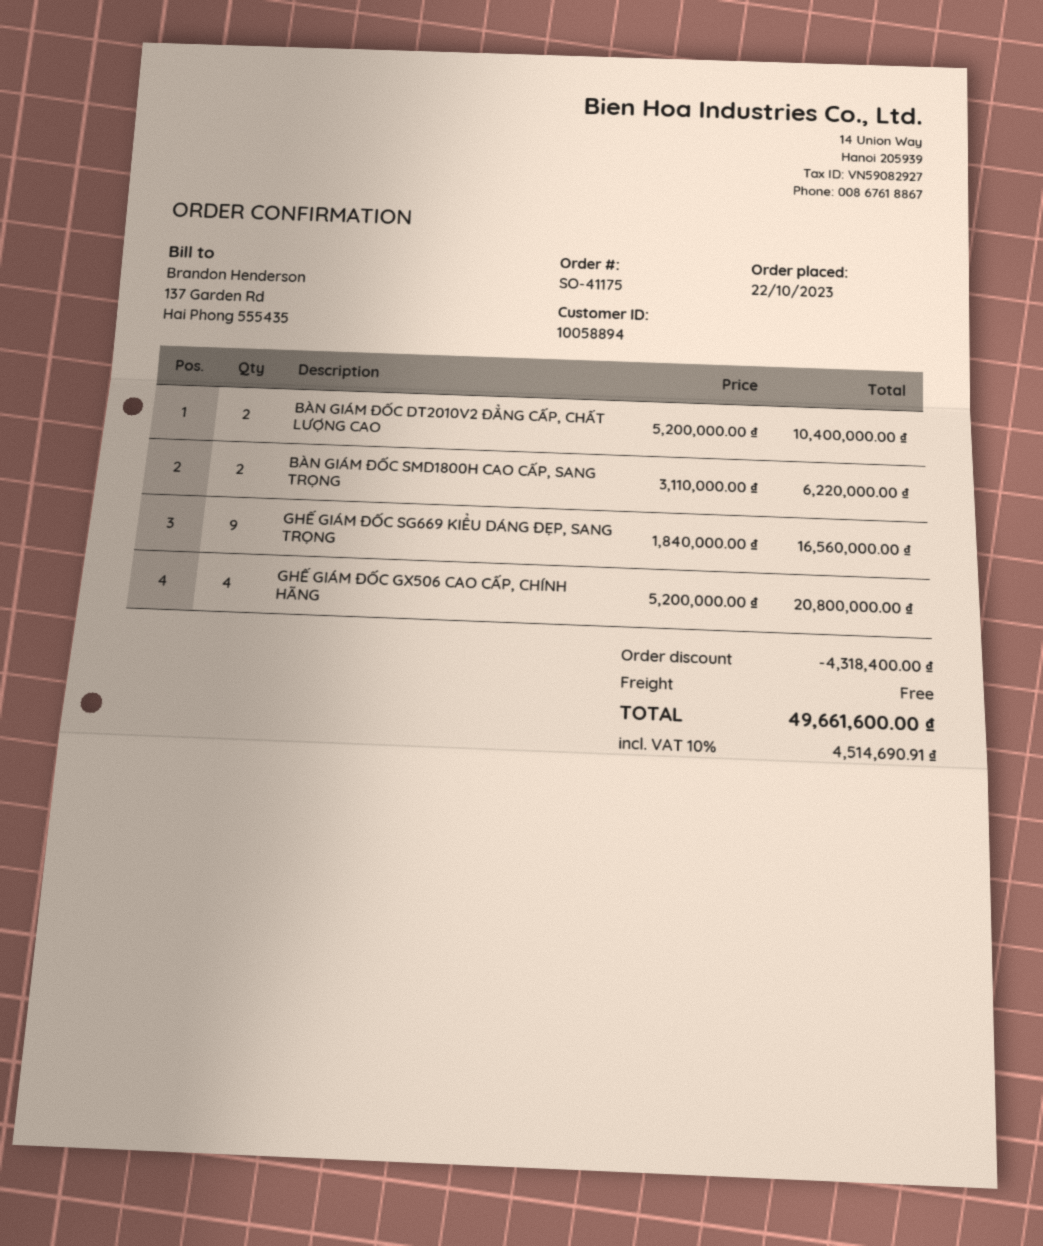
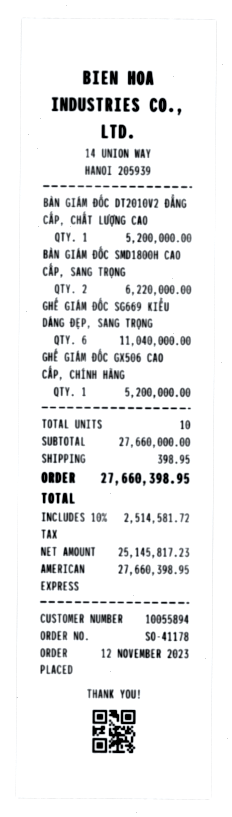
order number: SO-41175 -> SO-41178
order date: 2023-10-22 -> 2023-11-12
customer number: 10058894 -> 10055894
BÀN GIÁM ĐỐC DT2010V2 ĐẲNG CẤP, CHẤT LƯỢNG CAO: 2 for 10400000.00 -> 1 for 5200000.00
GHẾ GIÁM ĐỐC SG669 KIỂU DÁNG ĐẸP, SANG TRỌNG: 9 for 16560000.00 -> 6 for 11040000.00
GHẾ GIÁM ĐỐC GX506 CAO CẤP, CHÍNH HÃNG: 4 for 20800000.00 -> 1 for 5200000.00
discount: 4318400.00 -> none
shipping: 0.00 -> 398.95
tax: 10% = 4514690.91 -> 10% = 2514581.72
total: 49661600.00 -> 27660398.95

